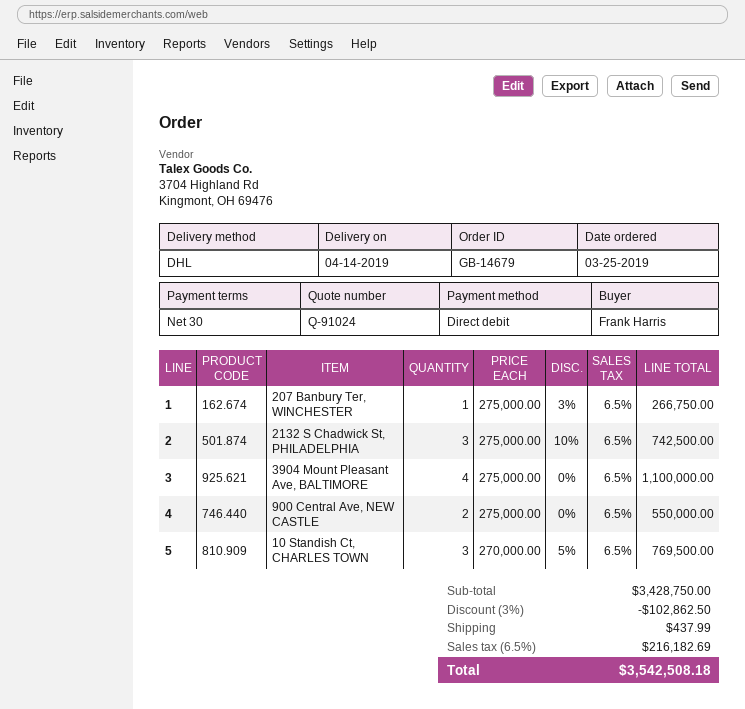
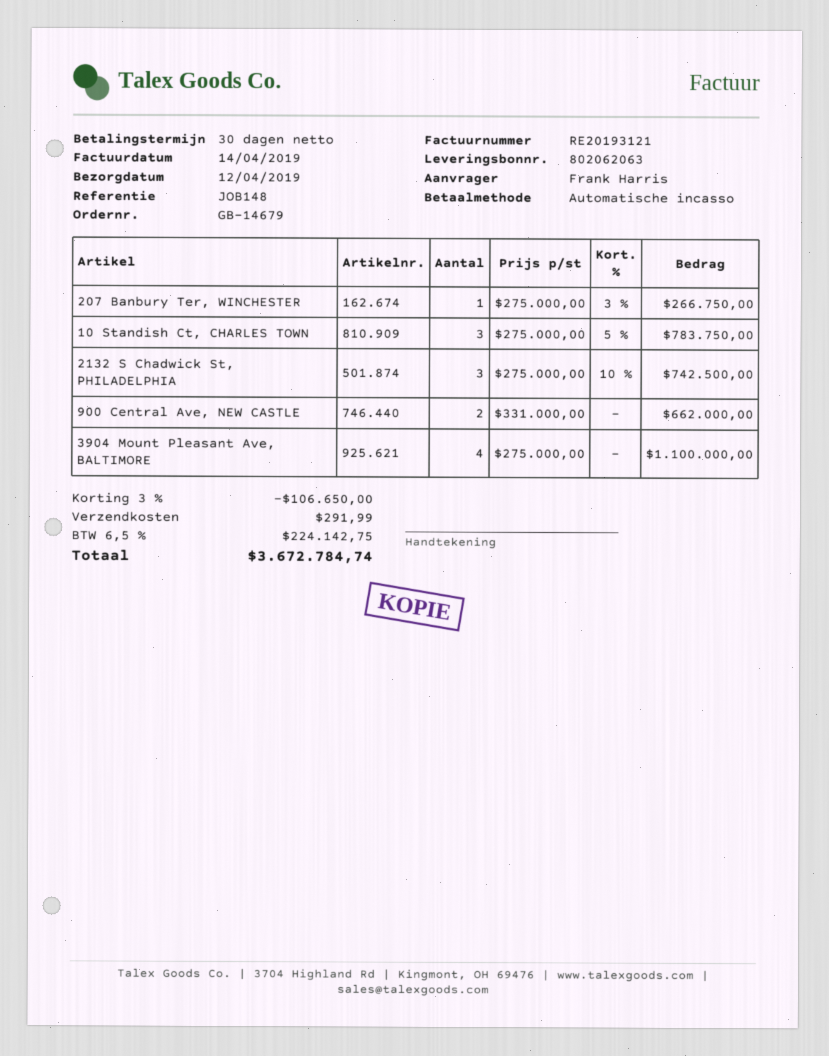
delivery date: 2019-04-14 -> 2019-04-12
900 Central Ave, NEW CASTLE: 2 x 275000.00 = 550000.00 -> 2 x 331000.00 = 662000.00
10 Standish Ct, CHARLES TOWN: 3 x 270000.00 - 5% = 769500.00 -> 3 x 275000.00 - 5% = 783750.00
discount: 3% = 102862.50 -> 3% = 106650.00
shipping: 437.99 -> 291.99
tax: 6.5% = 216182.69 -> 6.5% = 224142.75
total: 3542508.18 -> 3672784.74

